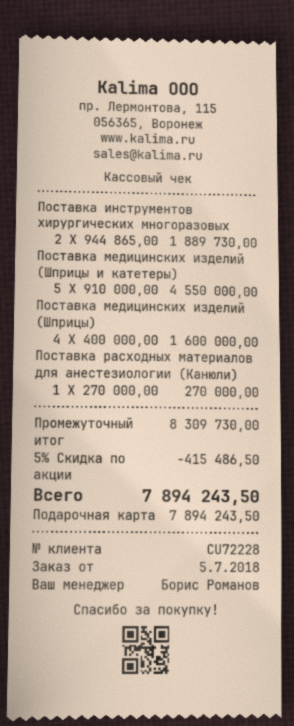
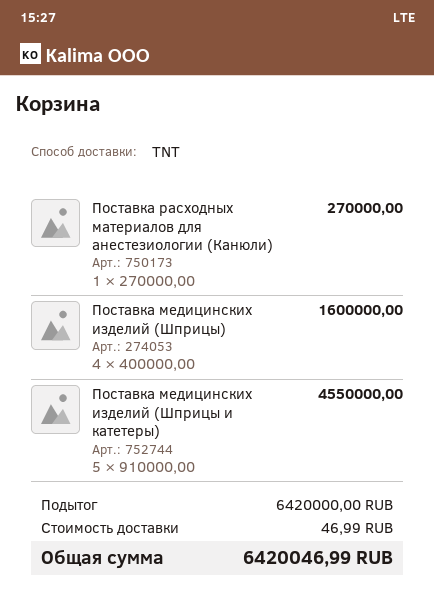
Поставка инструментов хирургических многоразовых: 2 x 944865.00 = 1889730.00 -> none
subtotal: 8309730.00 -> 6420000.00
discount: 5% = 415486.50 -> none
shipping: none -> 46.99
total: 7894243.50 -> 6420046.99

